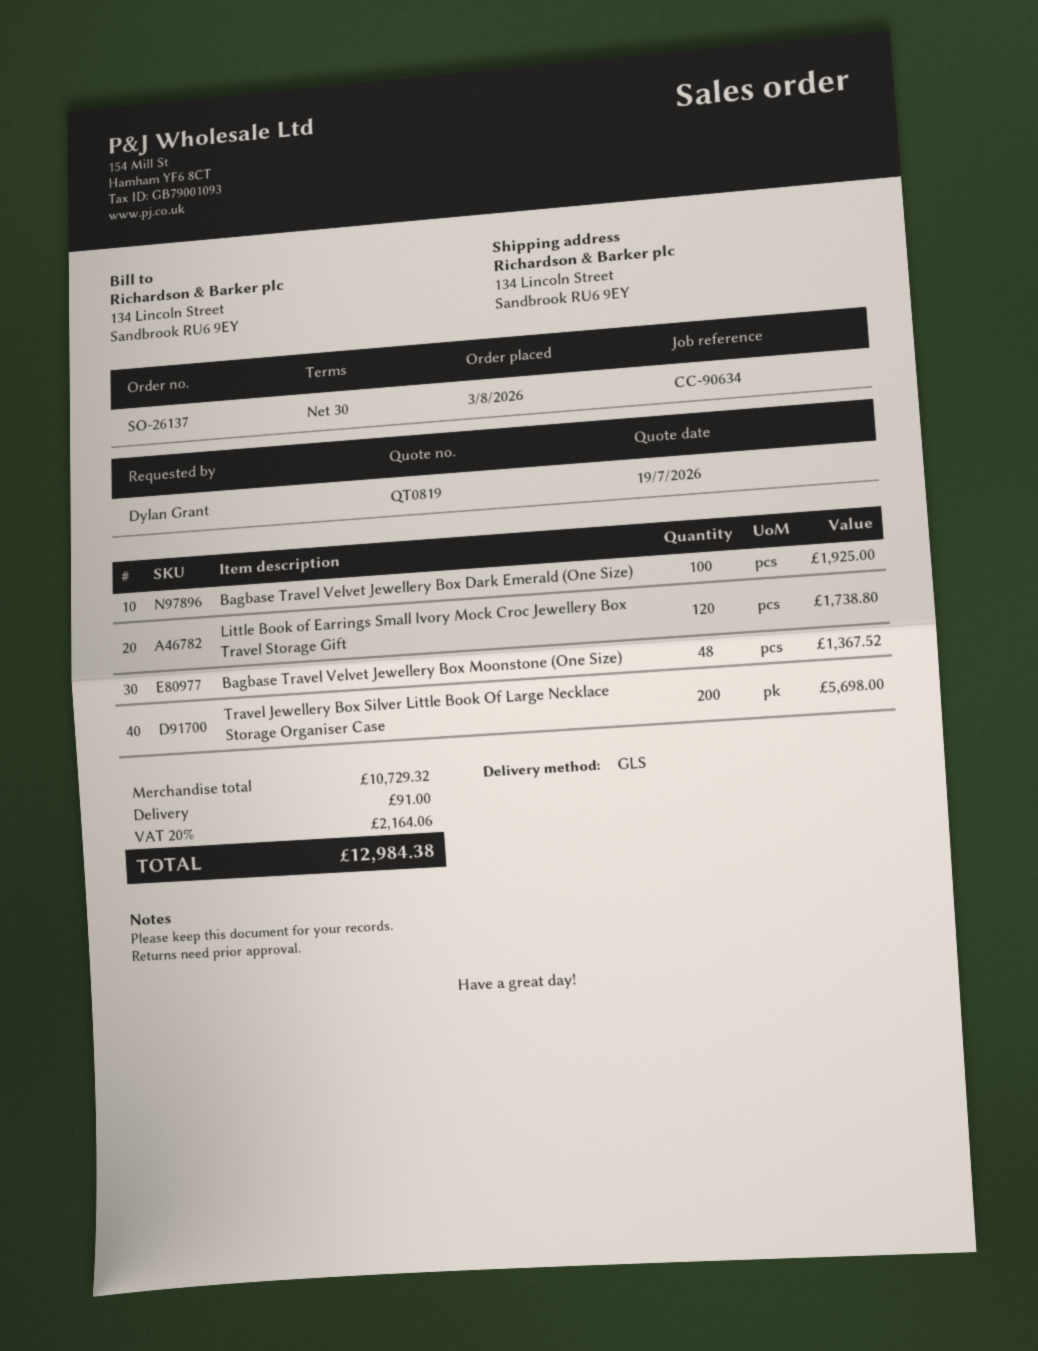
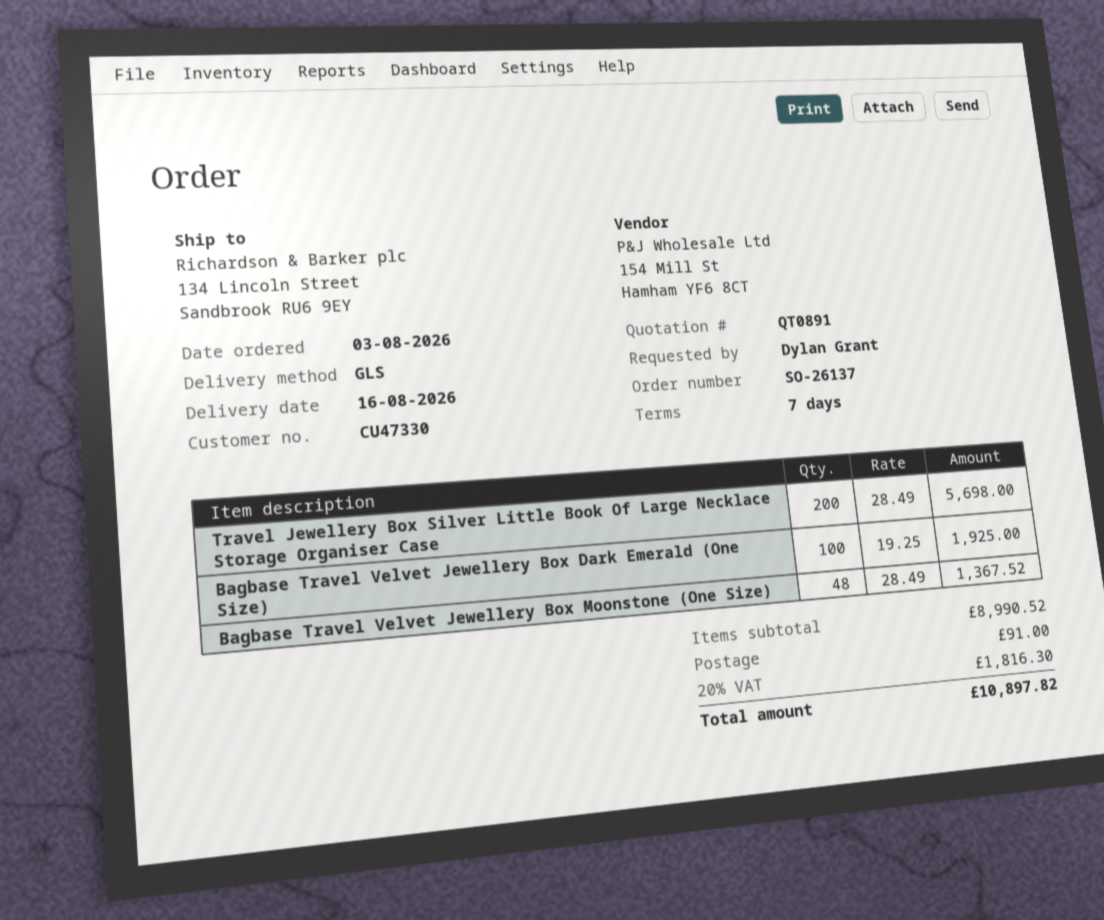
quote number: QT0819 -> QT0891
payment terms: 30 days -> 7 days
Little Book of Earrings Small Ivory Mock Croc Jewellery Box Travel Storage Gift: 120 for 1738.80 -> none
subtotal: 10729.32 -> 8990.52
tax: 20% = 2164.06 -> 20% = 1816.30
total: 12984.38 -> 10897.82

